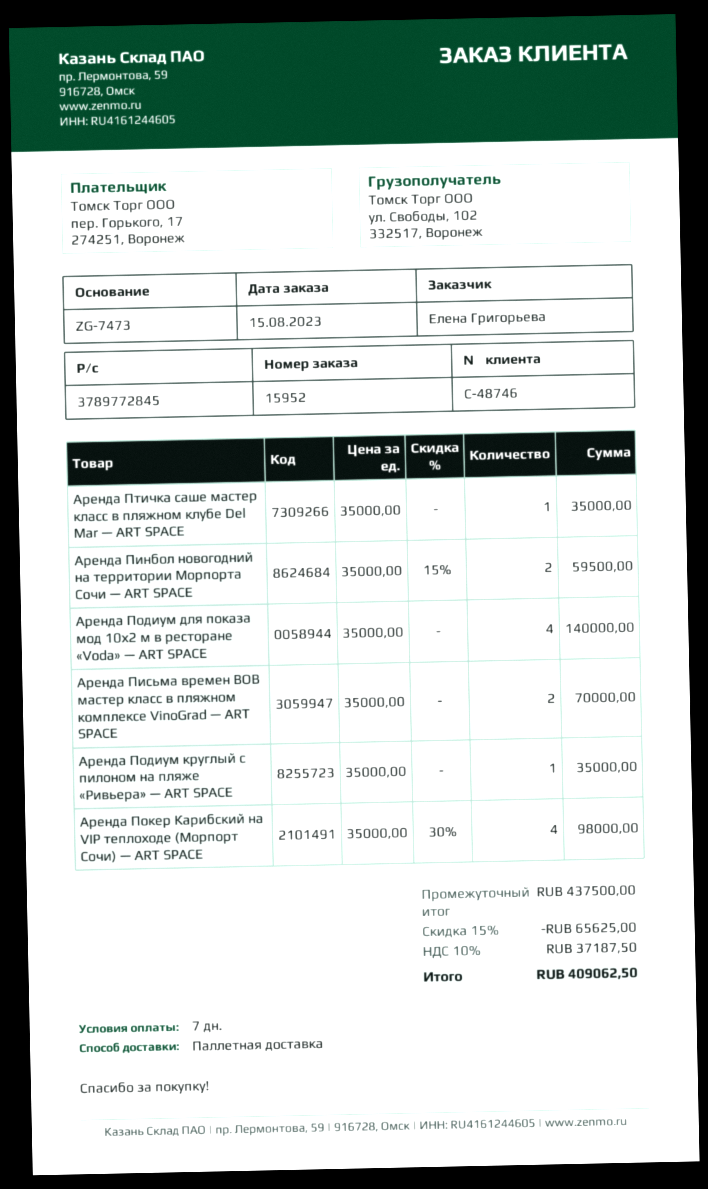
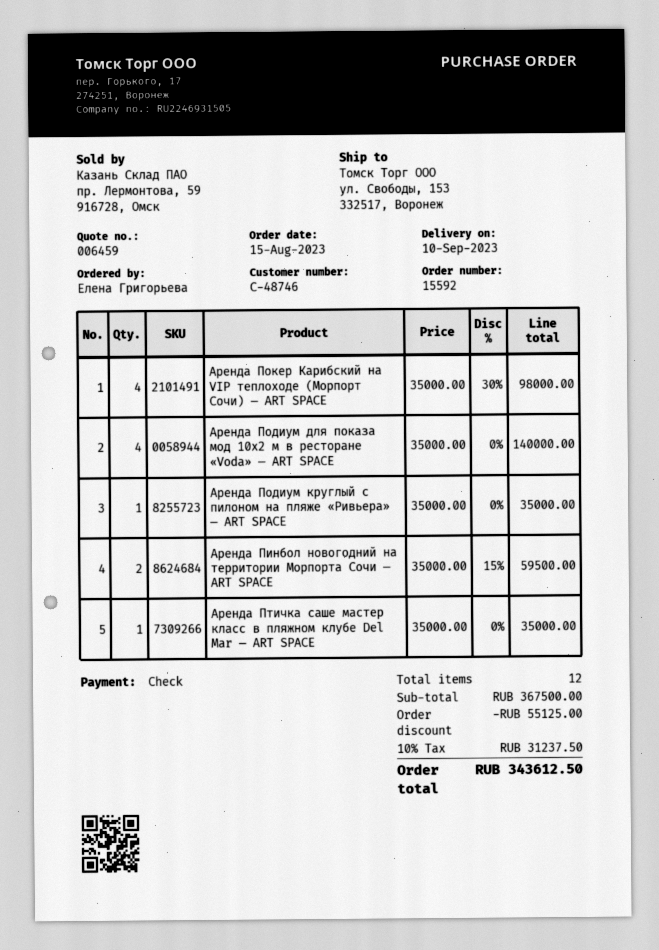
order number: 15952 -> 15592
ship to: ул. Свободы, 102, 332517, Воронеж -> ул. Свободы, 153, 332517, Воронеж
Аренда Письма времен ВОВ мастер класс в пляжном комплексе VinoGrad — ART SPACE: 2 x 35000.00 = 70000.00 -> none
subtotal: 437500.00 -> 367500.00
discount: 65625.00 -> 55125.00
tax: 10% = 37187.50 -> 10% = 31237.50
total: 409062.50 -> 343612.50

